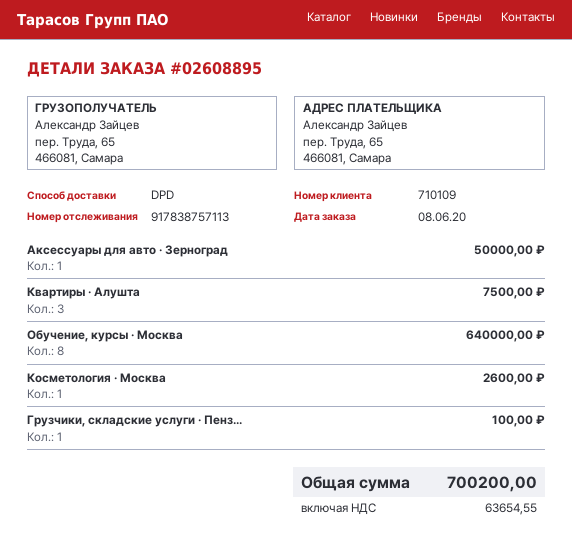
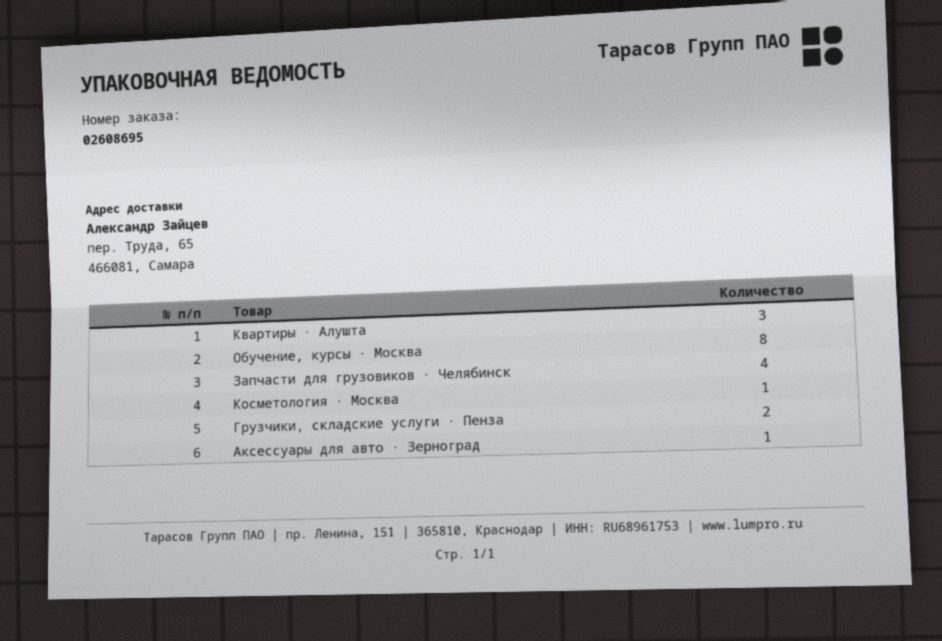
order number: 02608895 -> 02608695
Грузчики, складские услуги · Пенз...: 1 -> 2
Запчасти для грузовиков · Челябинск: none -> 4

